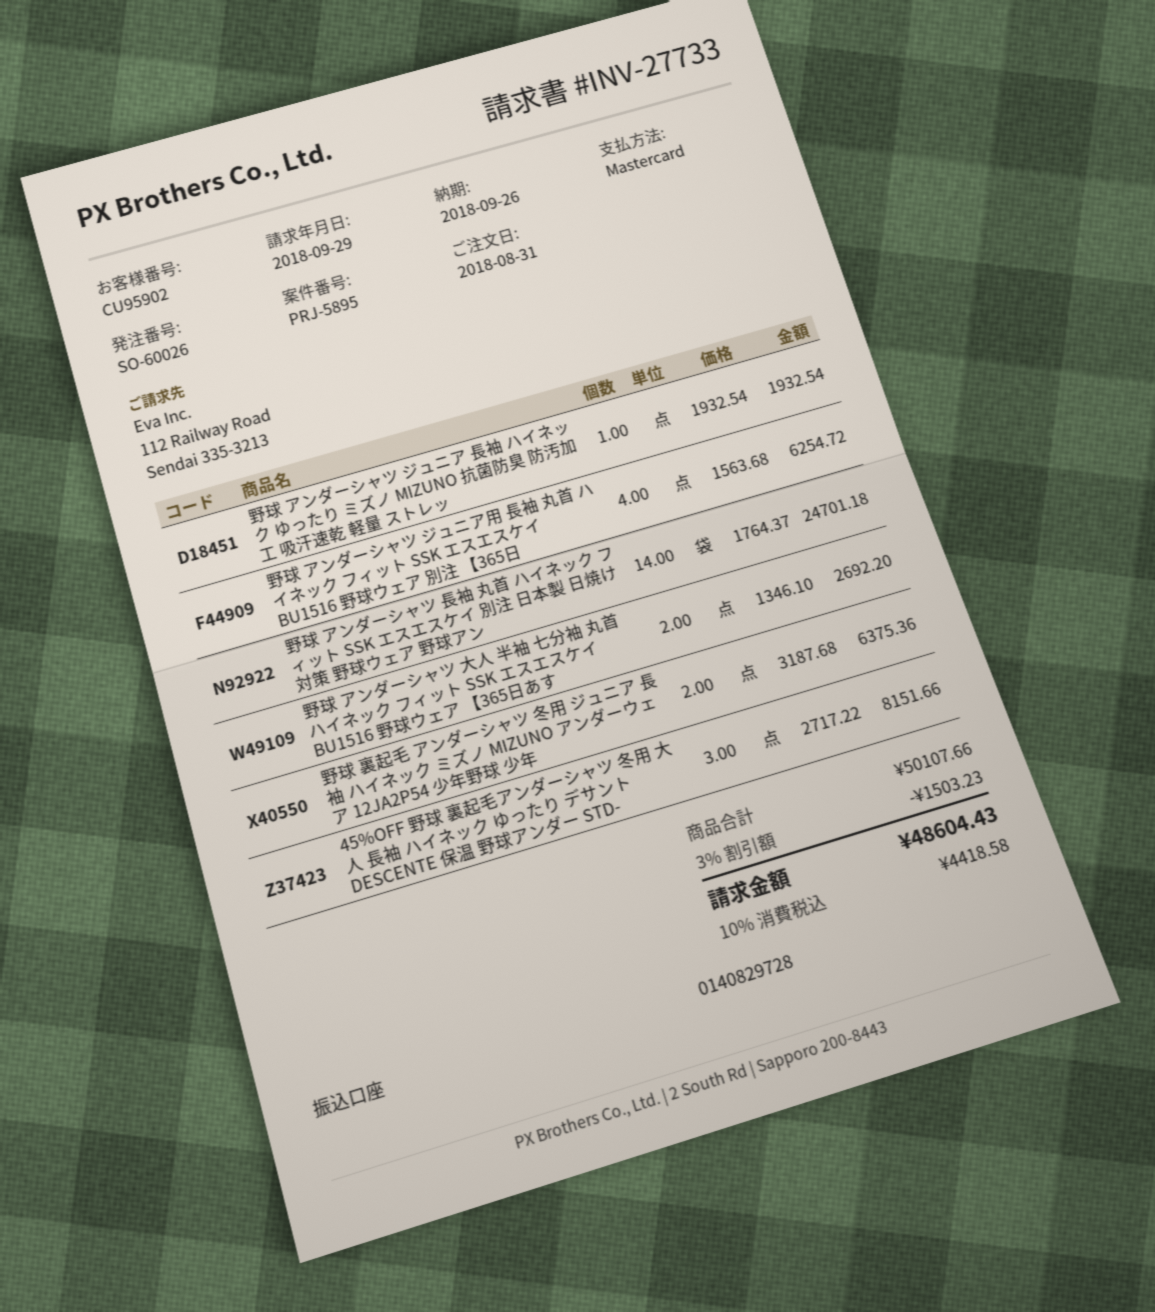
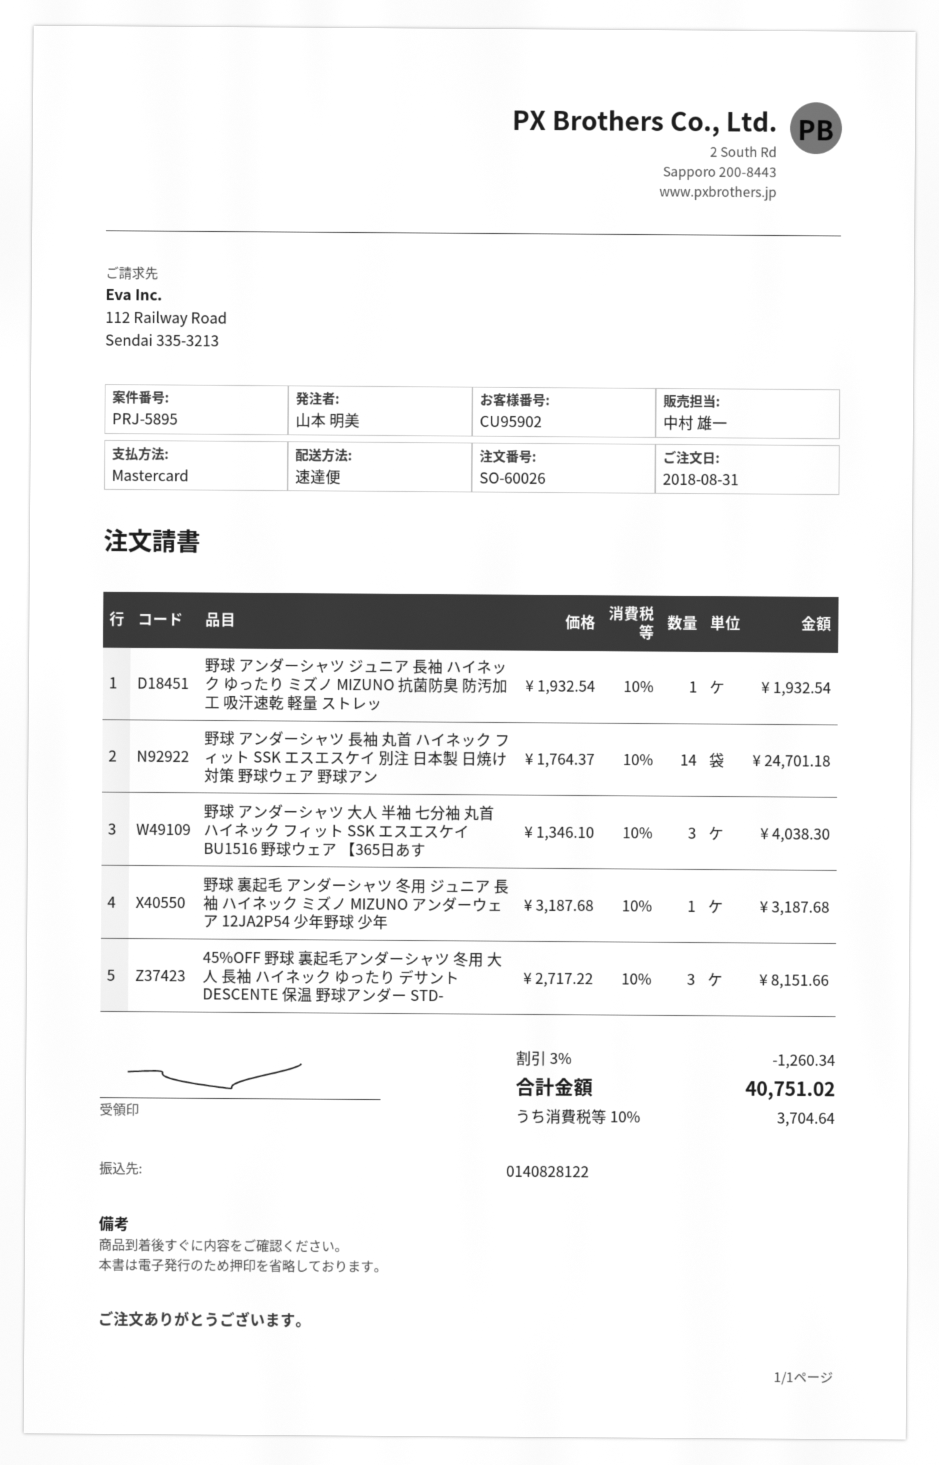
bank account: 0140829728 -> 0140828122
野球 アンダーシャツ ジュニア用 長袖 丸首 ハイネック フィット SSK エスエスケイ BU1516 野球ウェア 別注 【365日: 4 x 1563.68 = 6254.72 -> none
野球 アンダーシャツ 大人 半袖 七分袖 丸首 ハイネック フィット SSK エスエスケイ BU1516 野球ウェア 【365日あす: 2 x 1346.10 = 2692.20 -> 3 x 1346.10 = 4038.30
野球 裏起毛 アンダーシャツ 冬用 ジュニア 長袖 ハイネック ミズノ MIZUNO アンダーウェア 12JA2P54 少年野球 少年: 2 x 3187.68 = 6375.36 -> 1 x 3187.68 = 3187.68
discount: 3% = 1503.23 -> 3% = 1260.34
tax: 10% = 4418.58 -> 10% = 3704.64
total: 48604.43 -> 40751.02

